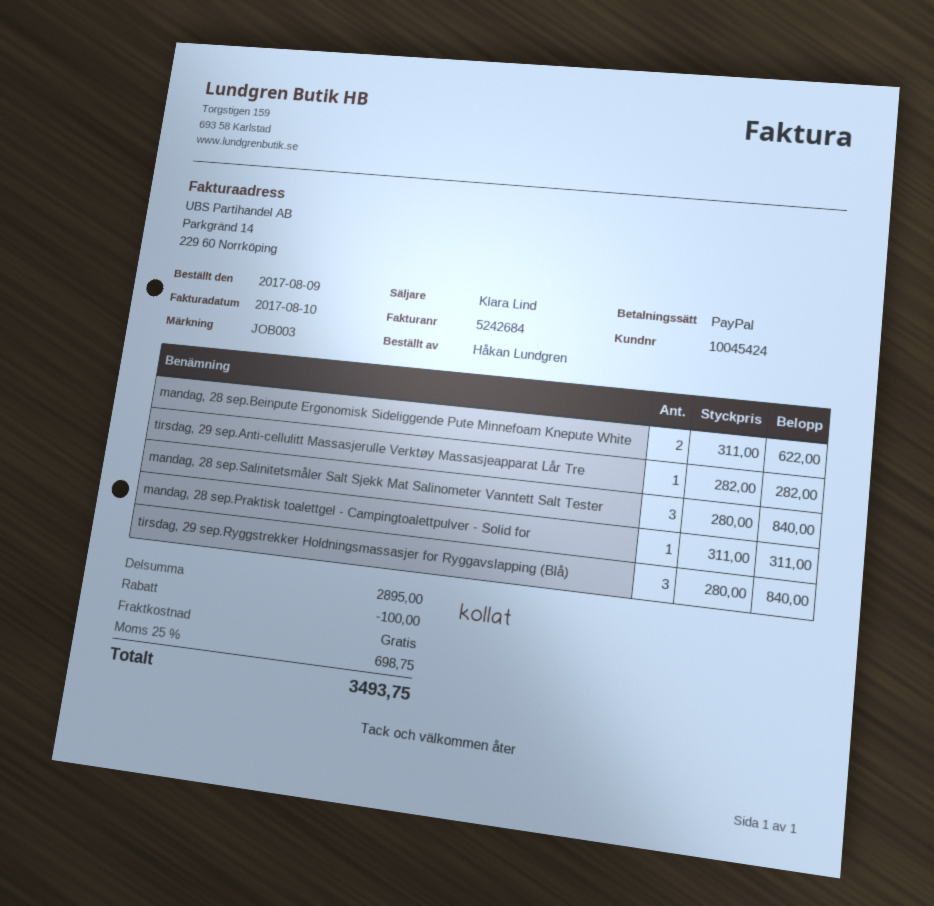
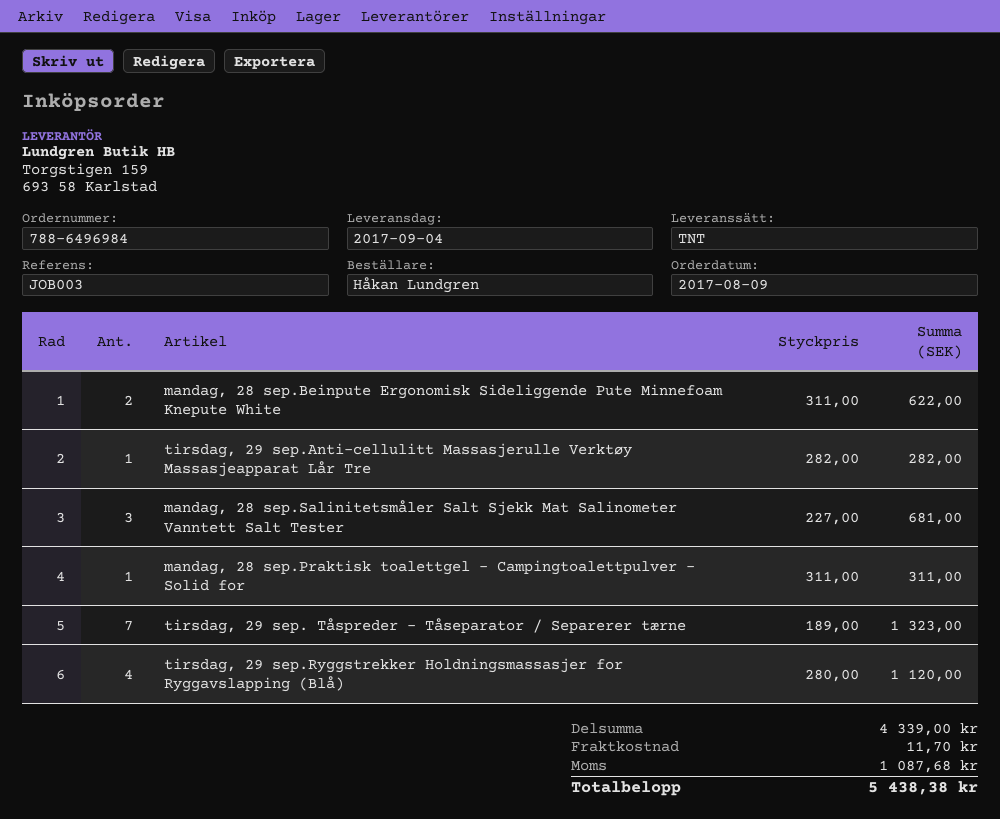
mandag, 28 sep.Salinitetsmåler Salt Sjekk Mat Salinometer Vanntett Salt Tester: 3 x 280.00 = 840.00 -> 3 x 227.00 = 681.00
tirsdag, 29 sep.Ryggstrekker Holdningsmassasjer for Ryggavslapping (Blå): 3 x 280.00 = 840.00 -> 4 x 280.00 = 1120.00
tirsdag, 29 sep. Tåspreder - Tåseparator / Separerer tærne: none -> 7 x 189.00 = 1323.00
subtotal: 2895.00 -> 4339.00
discount: 100.00 -> none
shipping: 0.00 -> 11.70
tax: 698.75 -> 1087.68
total: 3493.75 -> 5438.38

